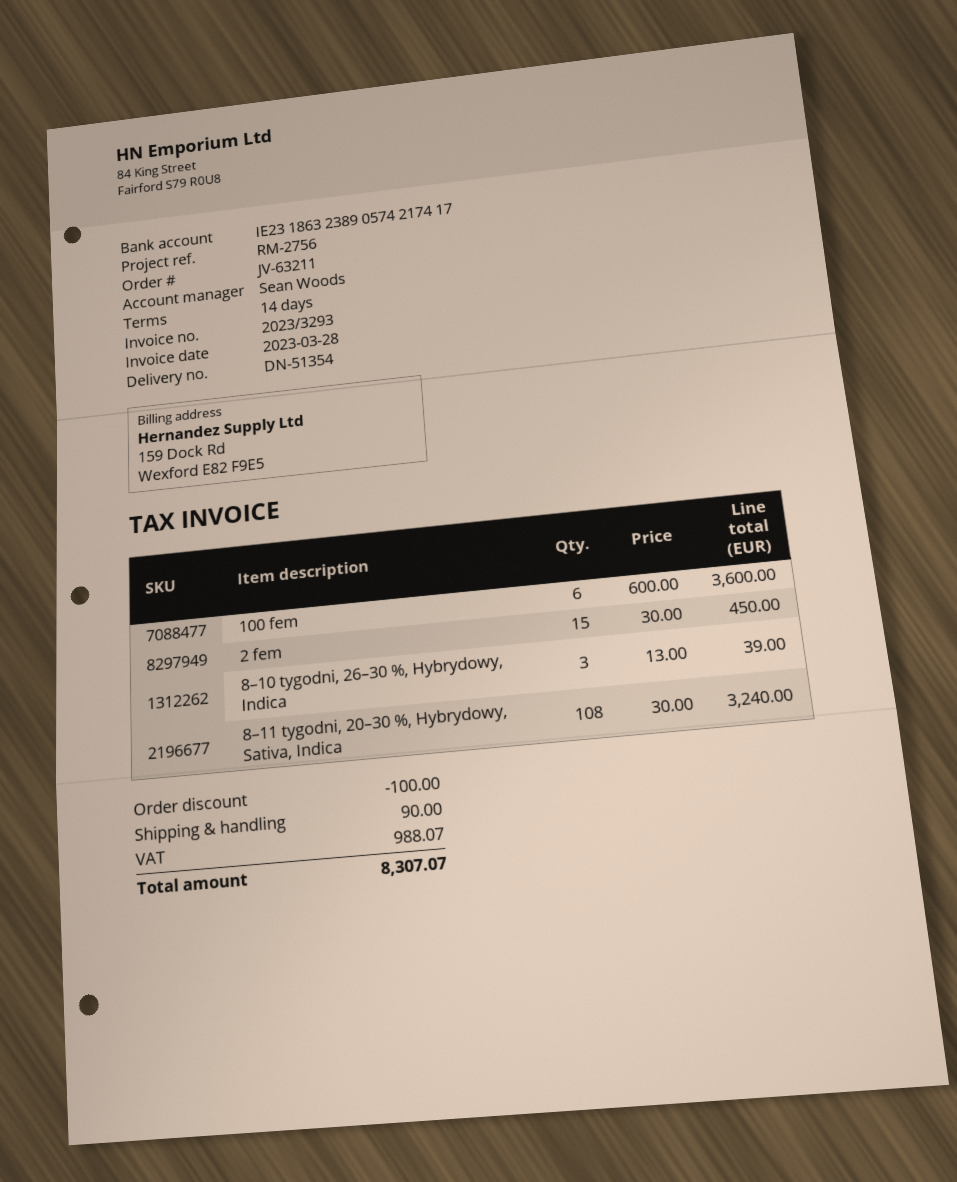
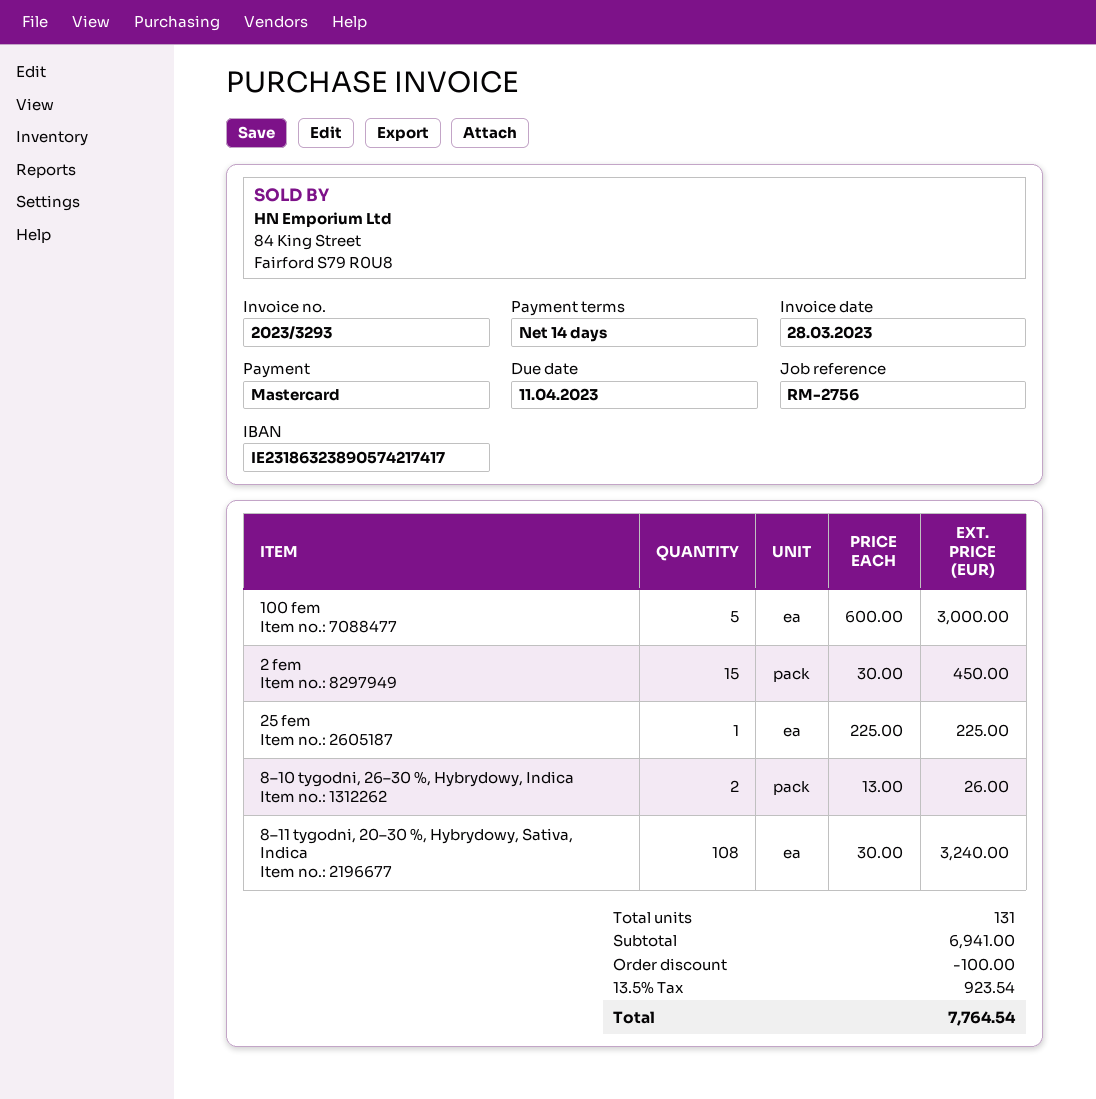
100 fem: 6 x 600.00 = 3600.00 -> 5 x 600.00 = 3000.00
8–10 tygodni, 26–30 %, Hybrydowy, Indica: 3 x 13.00 = 39.00 -> 2 x 13.00 = 26.00
25 fem: none -> 1 x 225.00 = 225.00
shipping: 90.00 -> none
tax: 988.07 -> 923.54
total: 8307.07 -> 7764.54

